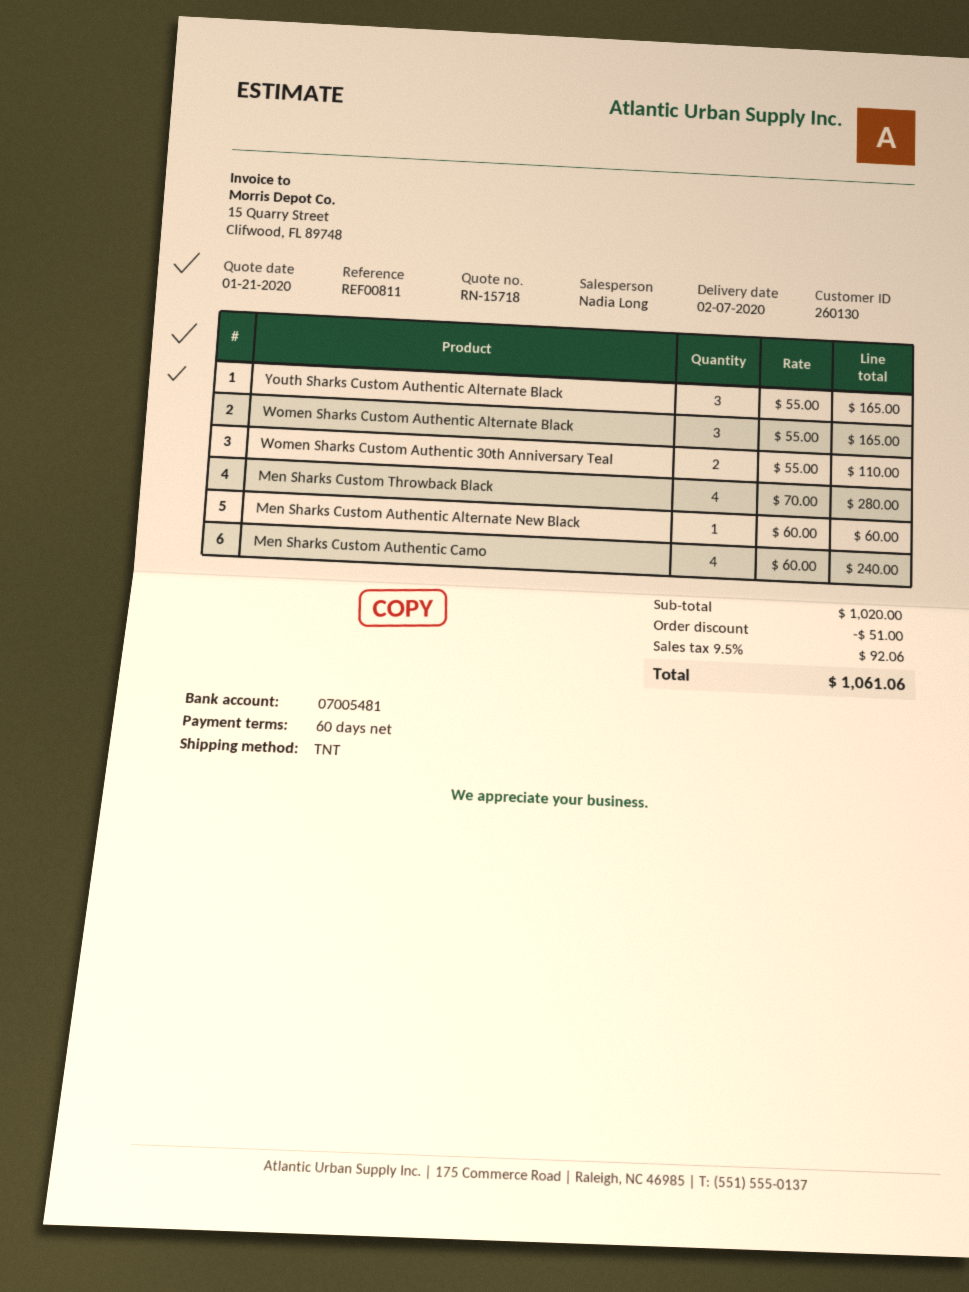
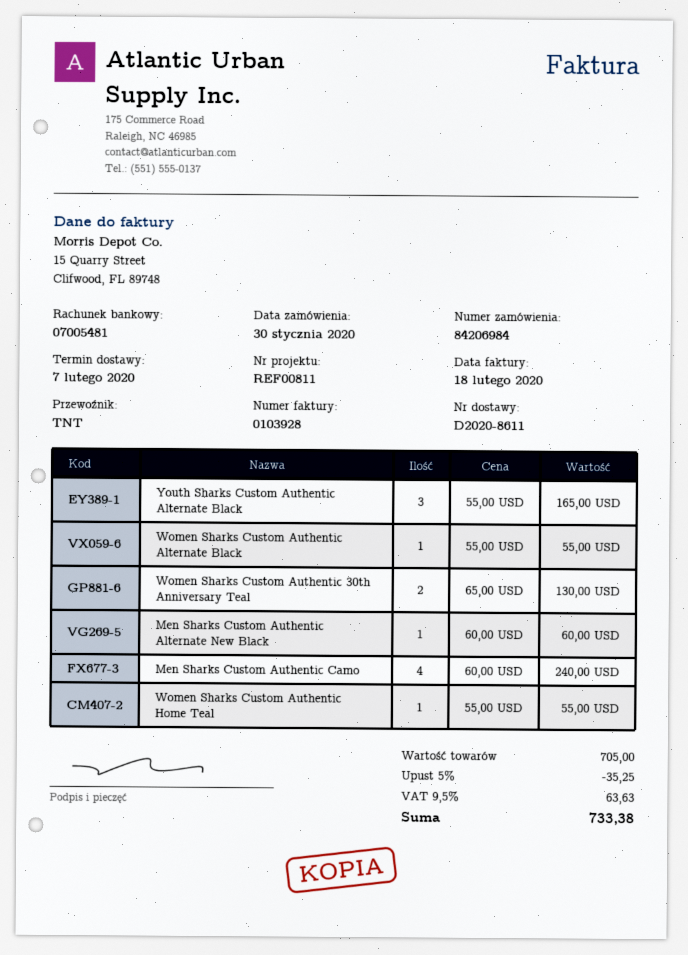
Women Sharks Custom Authentic Alternate Black: 3 x 55.00 = 165.00 -> 1 x 55.00 = 55.00
Women Sharks Custom Authentic 30th Anniversary Teal: 2 x 55.00 = 110.00 -> 2 x 65.00 = 130.00
Men Sharks Custom Throwback Black: 4 x 70.00 = 280.00 -> none
Women Sharks Custom Authentic Home Teal: none -> 1 x 55.00 = 55.00
subtotal: 1020.00 -> 705.00
discount: 51.00 -> 35.25
tax: 9.5% = 92.06 -> 9.5% = 63.63
total: 1061.06 -> 733.38

